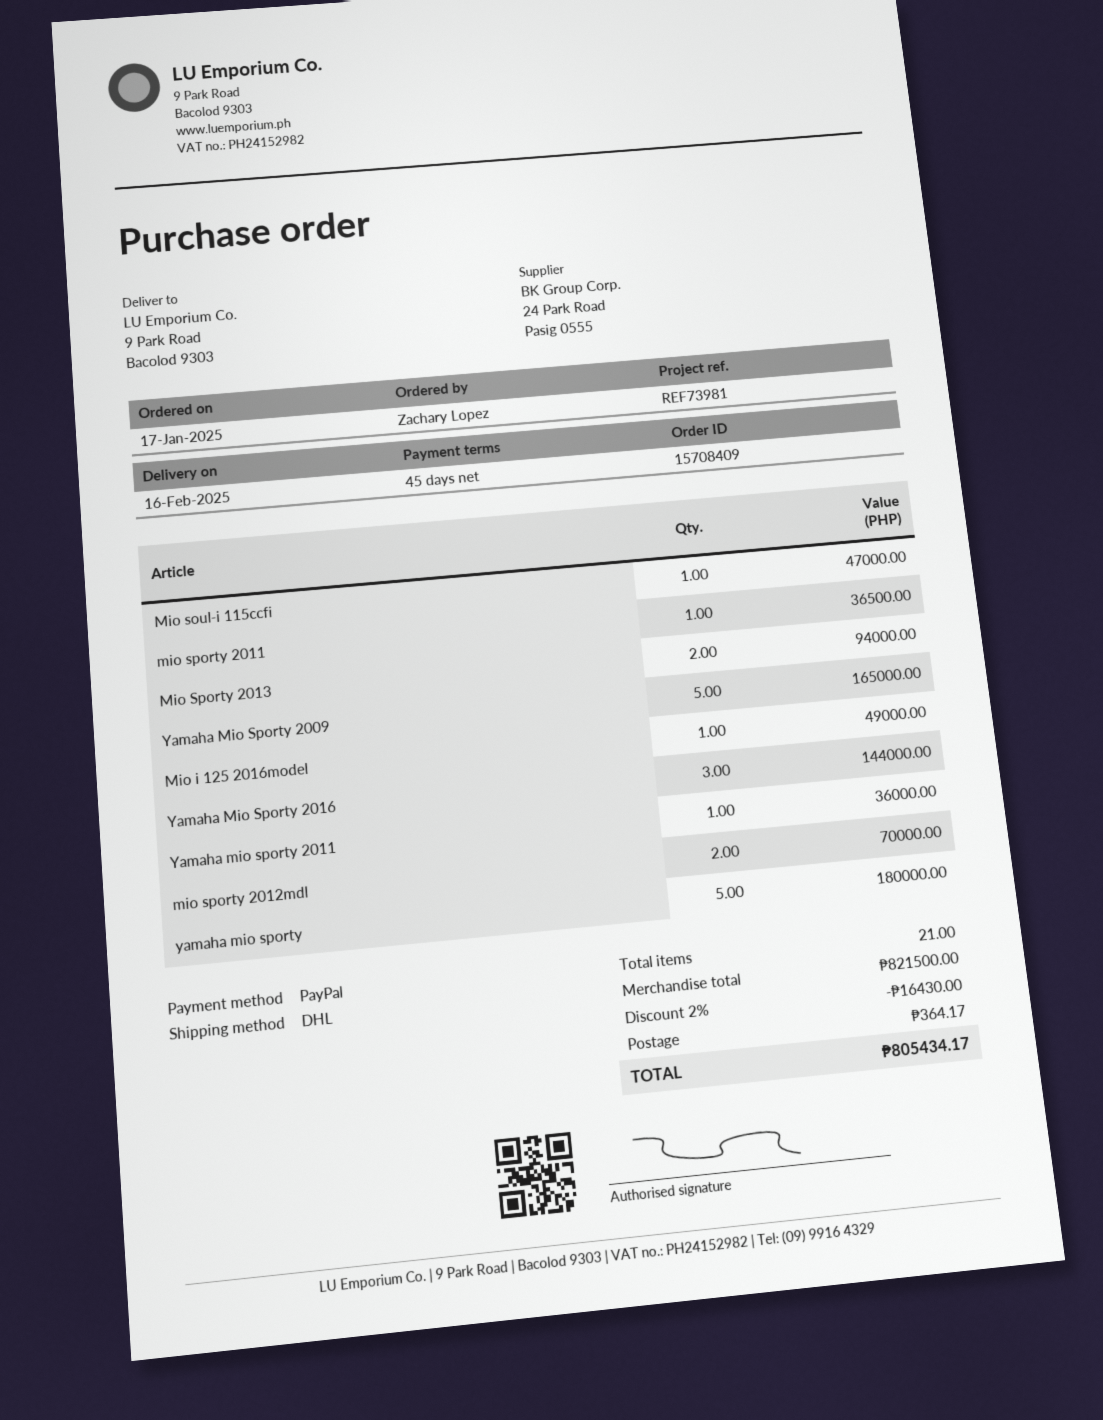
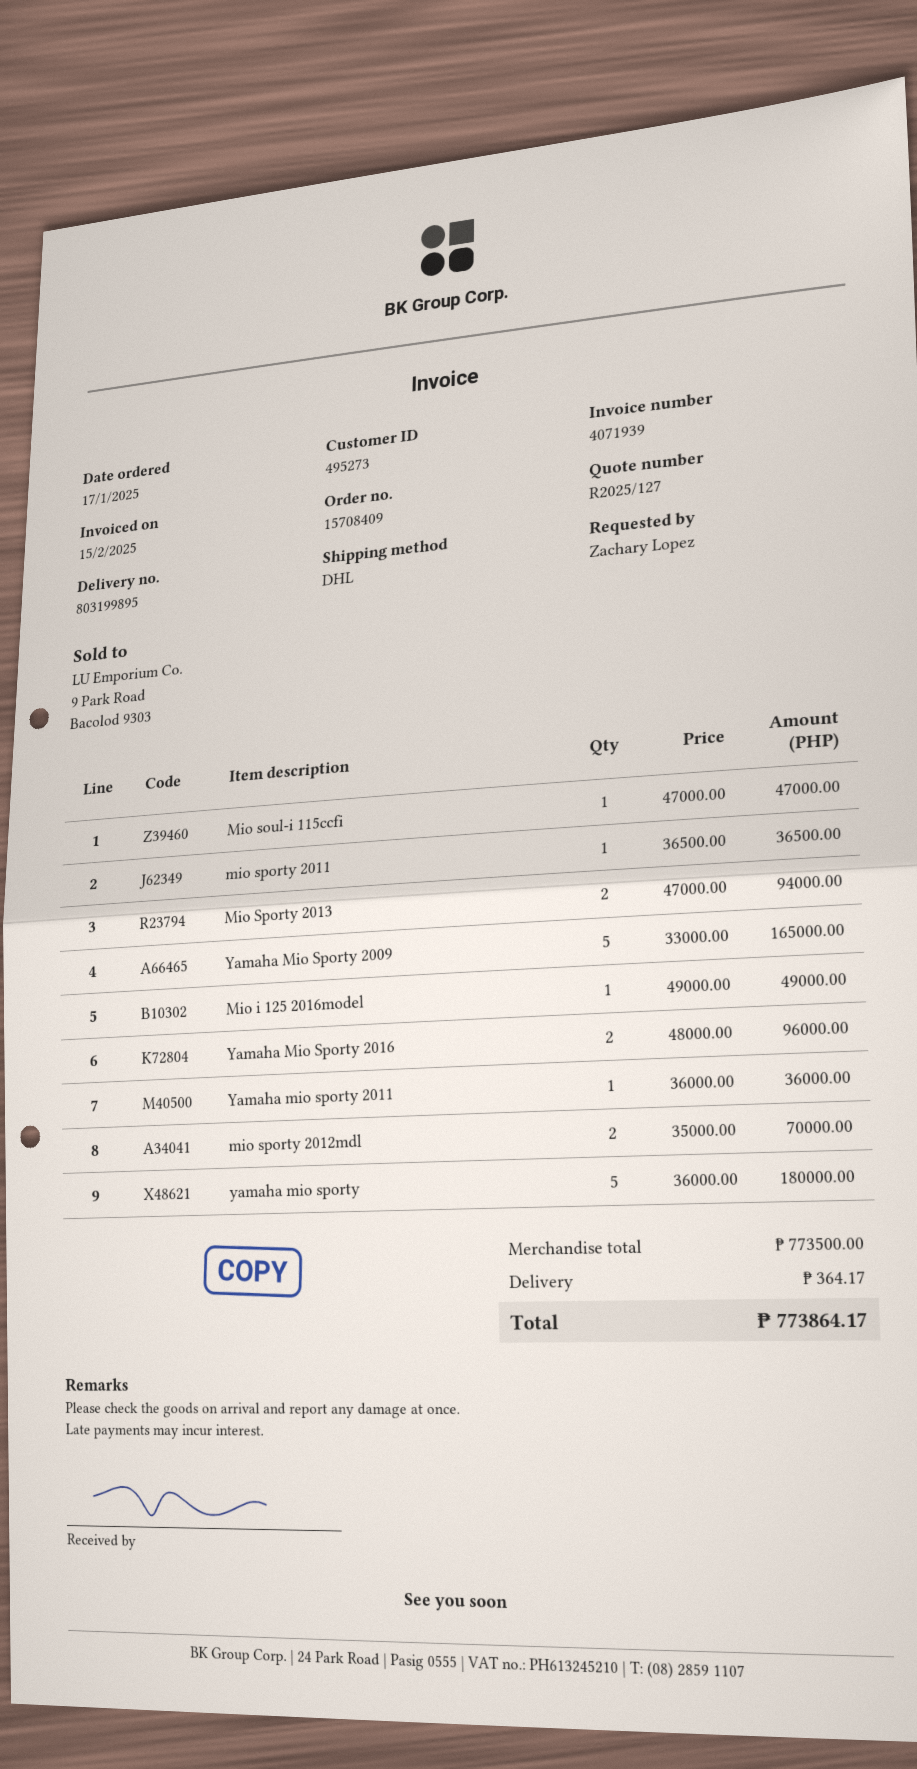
Yamaha Mio Sporty 2016: 3 for 144000.00 -> 2 for 96000.00
subtotal: 821500.00 -> 773500.00
discount: 2% = 16430.00 -> none
total: 805434.17 -> 773864.17

